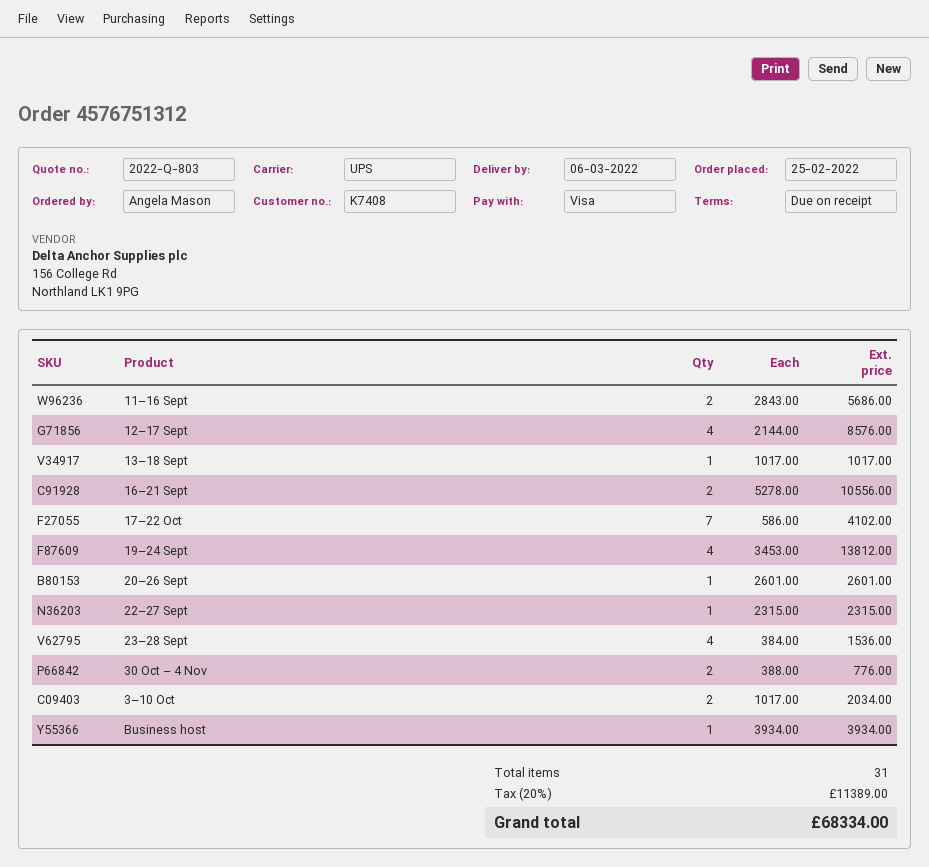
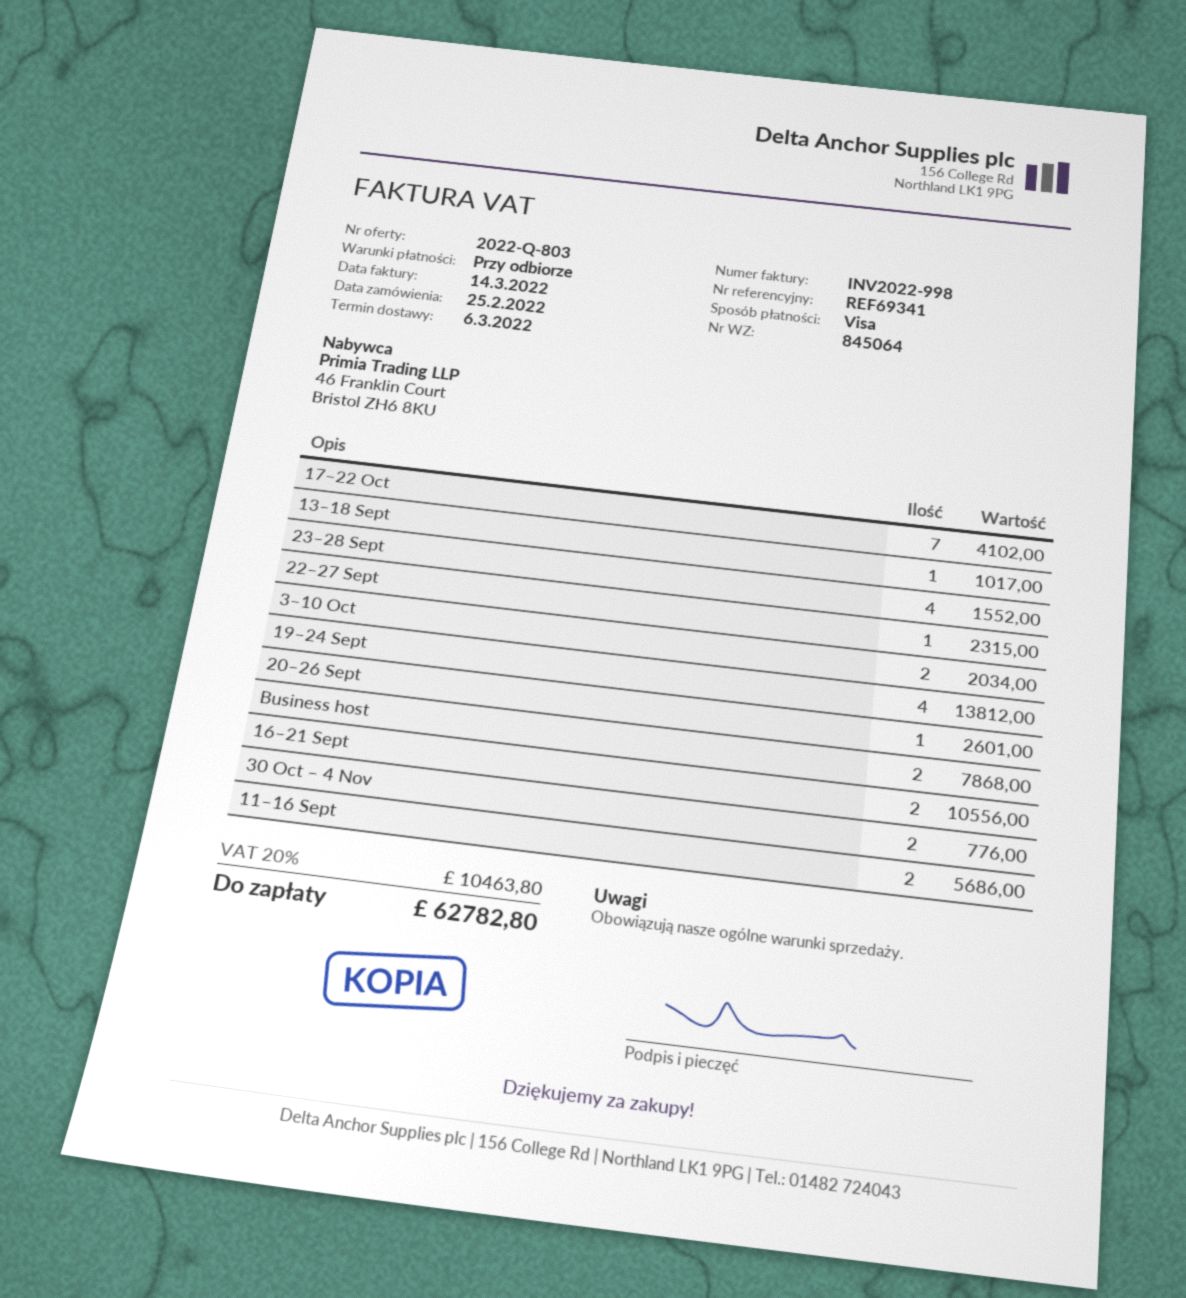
12–17 Sept: 4 for 8576.00 -> none
23–28 Sept: 4 for 1536.00 -> 4 for 1552.00
Business host: 1 for 3934.00 -> 2 for 7868.00
tax: 20% = 11389.00 -> 20% = 10463.80
total: 68334.00 -> 62782.80

